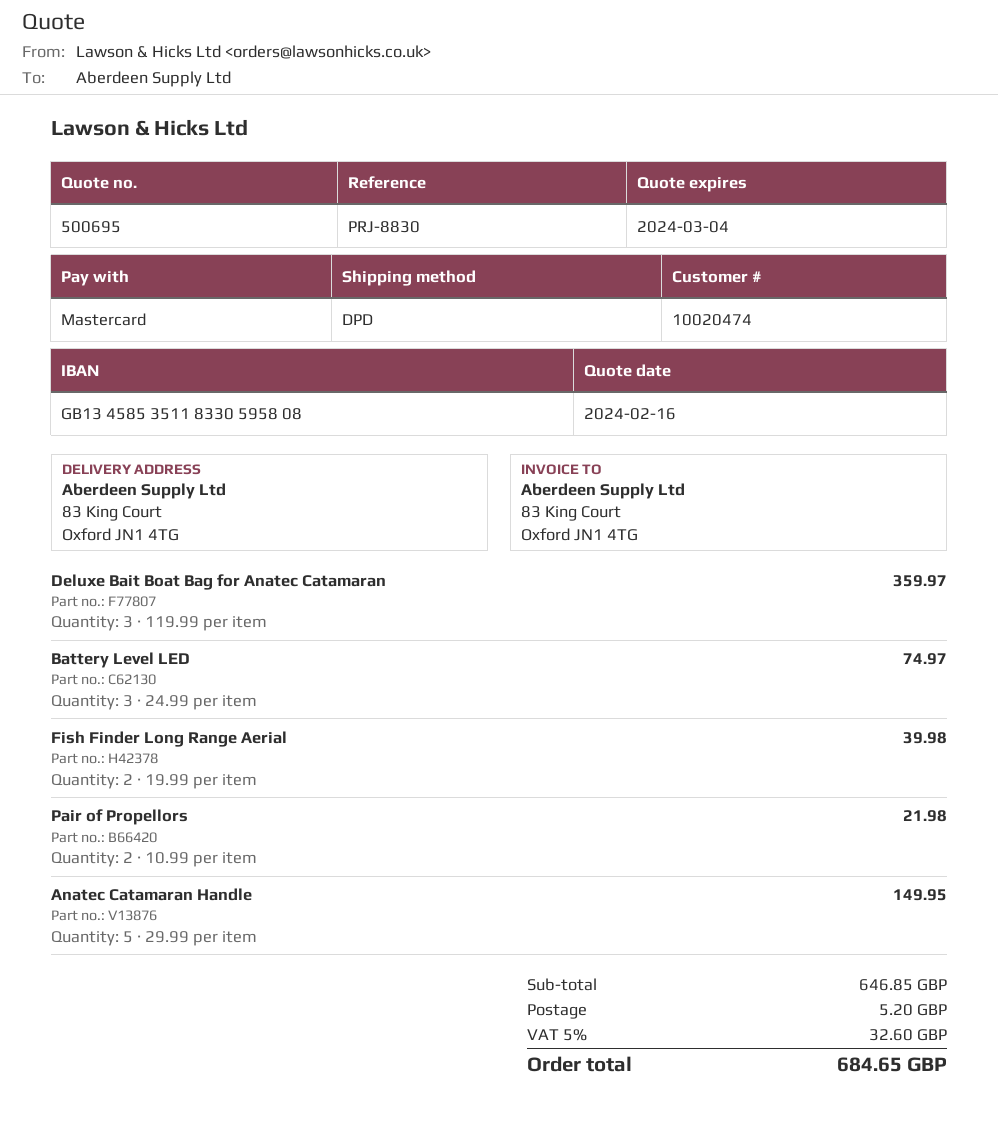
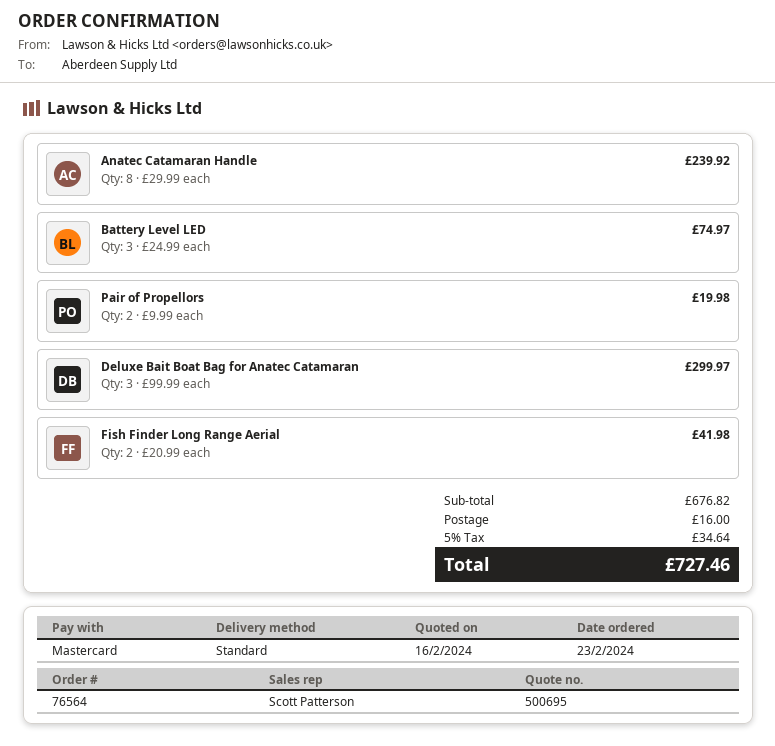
shipping method: DPD -> standard
Deluxe Bait Boat Bag for Anatec Catamaran: 3 x 119.99 = 359.97 -> 3 x 99.99 = 299.97
Fish Finder Long Range Aerial: 2 x 19.99 = 39.98 -> 2 x 20.99 = 41.98
Pair of Propellors: 2 x 10.99 = 21.98 -> 2 x 9.99 = 19.98
Anatec Catamaran Handle: 5 x 29.99 = 149.95 -> 8 x 29.99 = 239.92
subtotal: 646.85 -> 676.82
shipping: 5.20 -> 16.00
tax: 5% = 32.60 -> 5% = 34.64
total: 684.65 -> 727.46

